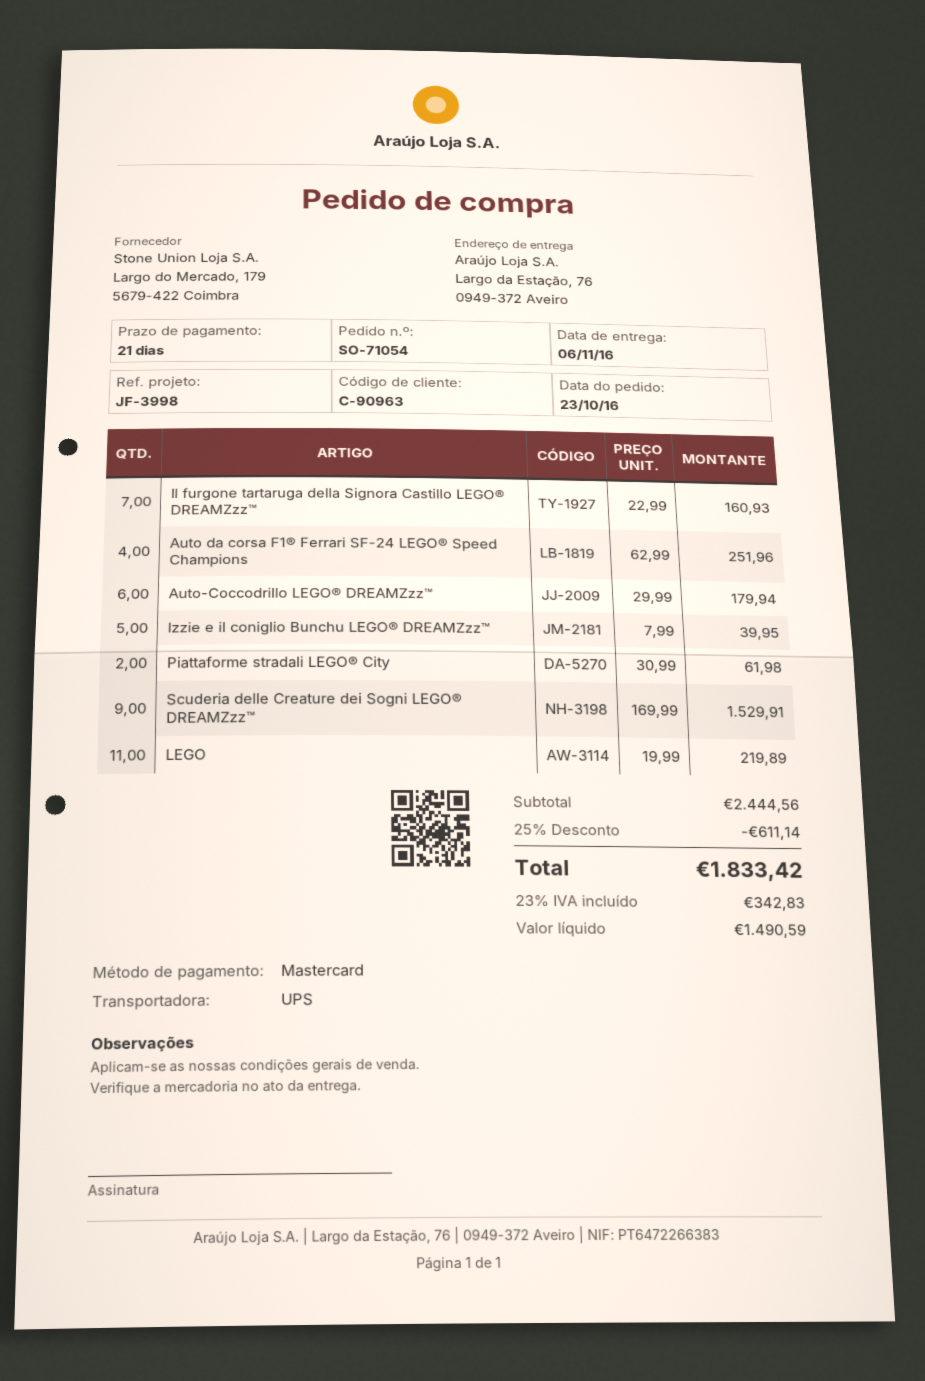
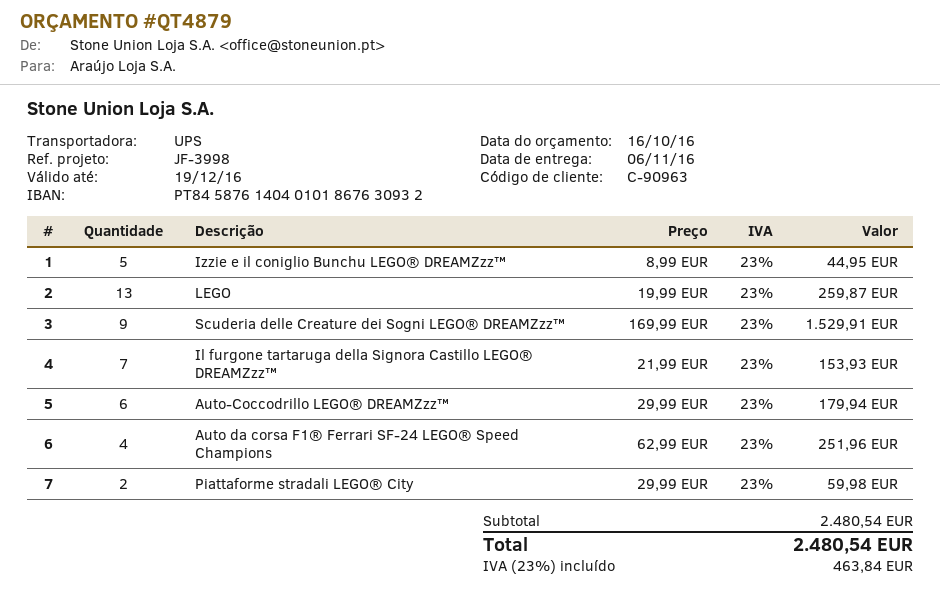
Il furgone tartaruga della Signora Castillo LEGO® DREAMZzz™: 7 x 22.99 = 160.93 -> 7 x 21.99 = 153.93
Izzie e il coniglio Bunchu LEGO® DREAMZzz™: 5 x 7.99 = 39.95 -> 5 x 8.99 = 44.95
Piattaforme stradali LEGO® City: 2 x 30.99 = 61.98 -> 2 x 29.99 = 59.98
LEGO: 11 x 19.99 = 219.89 -> 13 x 19.99 = 259.87
subtotal: 2444.56 -> 2480.54
discount: 25% = 611.14 -> none
tax: 23% = 342.83 -> 23% = 463.84
total: 1833.42 -> 2480.54

